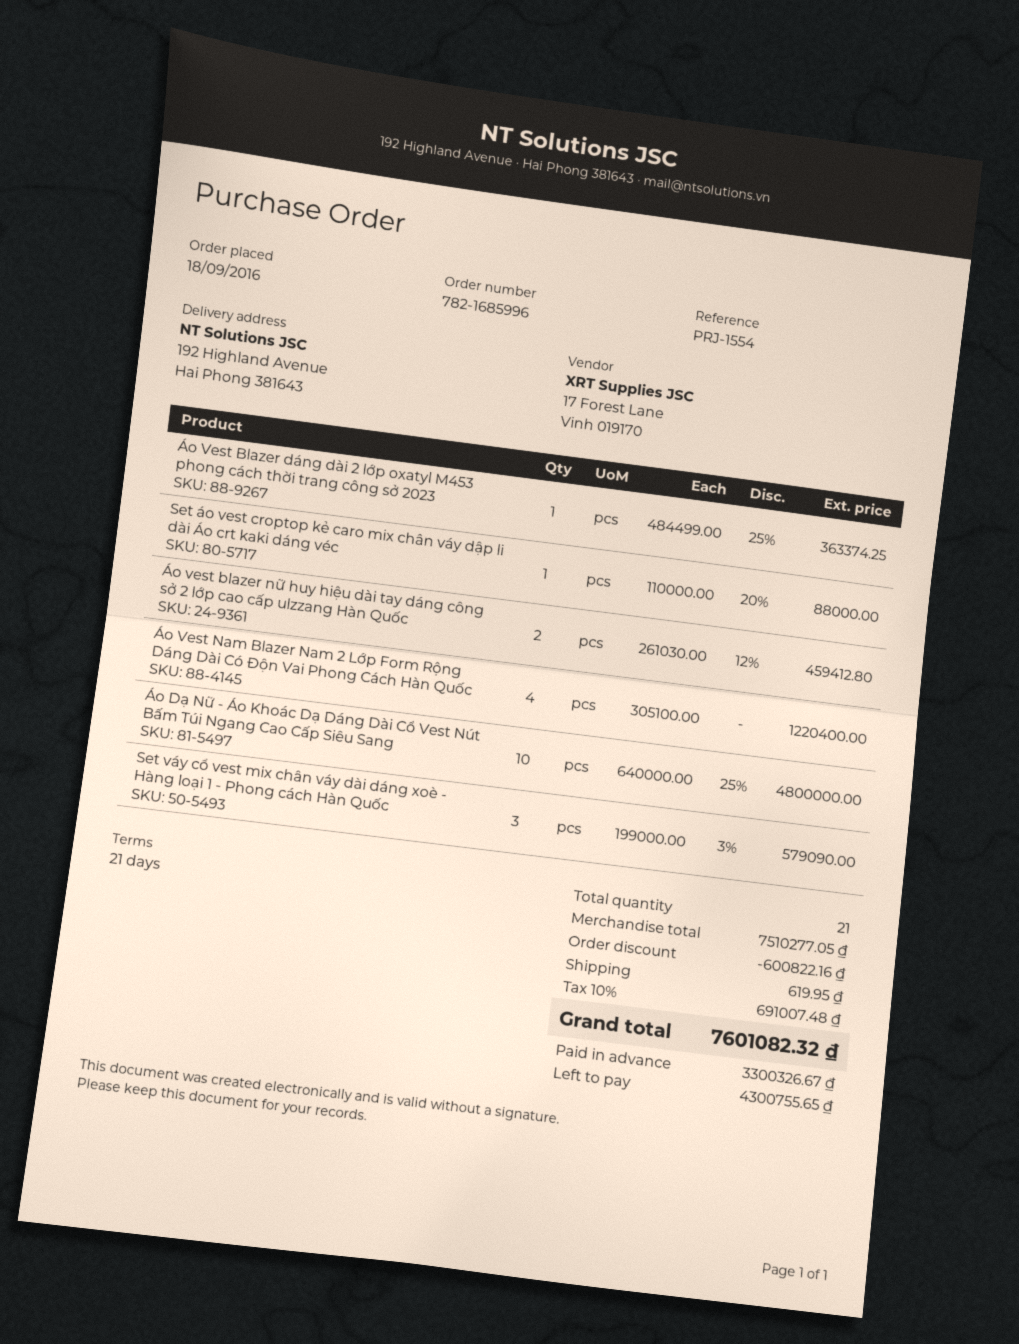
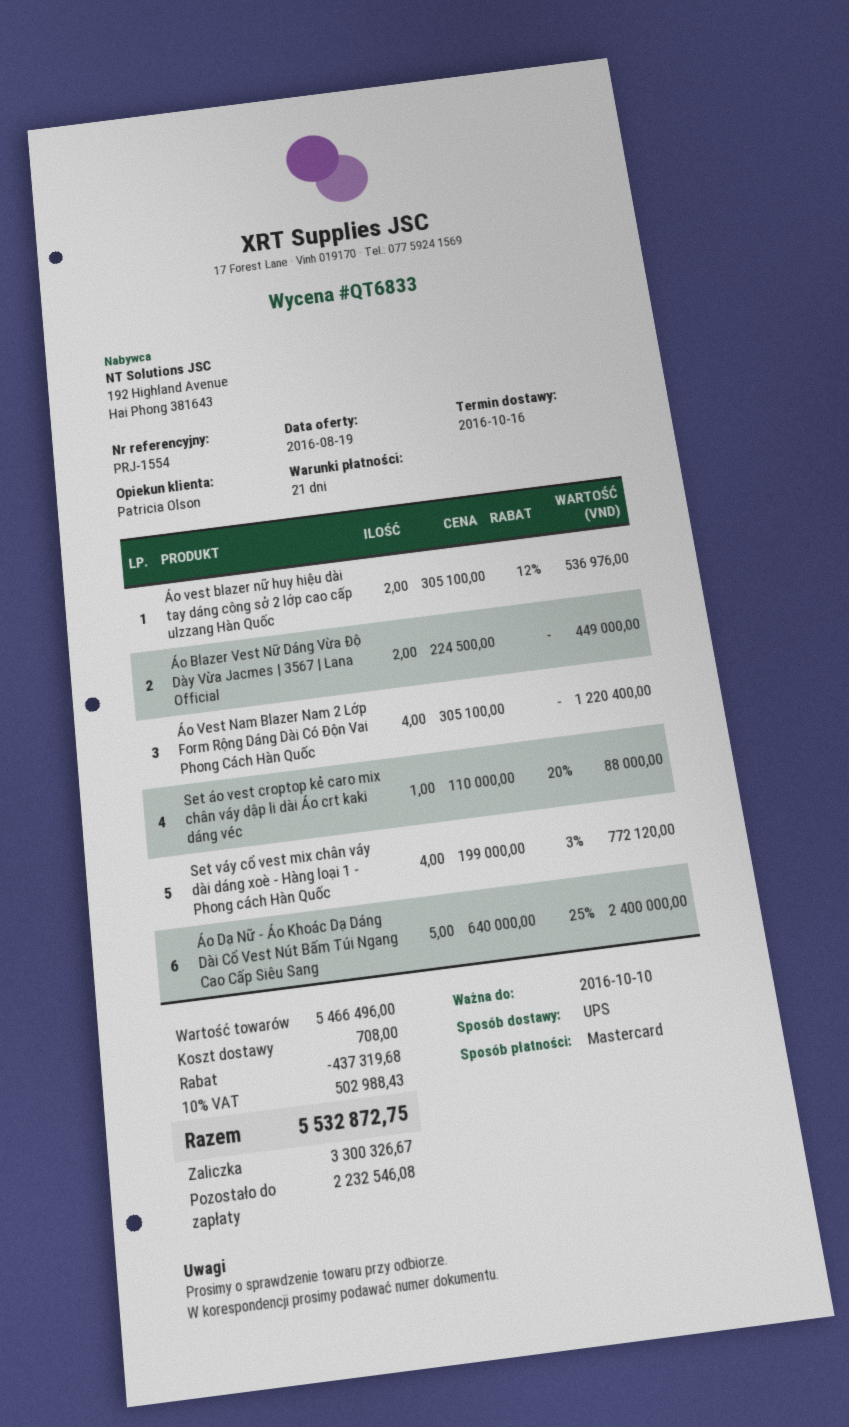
Áo Vest Blazer dáng dài 2 lớp oxatyl M453 phong cách thời trang công sở 2023: 1 x 484499.00 - 25% = 363374.25 -> none
Áo vest blazer nữ huy hiệu dài tay dáng công sở 2 lớp cao cấp ulzzang Hàn Quốc: 2 x 261030.00 - 12% = 459412.80 -> 2 x 305100.00 - 12% = 536976.00
Áo Dạ Nữ - Áo Khoác Dạ Dáng Dài Cổ Vest Nút Bấm Túi Ngang Cao Cấp Siêu Sang: 10 x 640000.00 - 25% = 4800000.00 -> 5 x 640000.00 - 25% = 2400000.00
Set váy cổ vest mix chân váy dài dáng xoè - Hàng loại 1 - Phong cách Hàn Quốc: 3 x 199000.00 - 3% = 579090.00 -> 4 x 199000.00 - 3% = 772120.00
Áo Blazer Vest Nữ Dáng Vừa Độ Dày Vừa Jacmes | 3567 | Lana Official: none -> 2 x 224500.00 = 449000.00
subtotal: 7510277.05 -> 5466496.00
discount: 600822.16 -> 437319.68
shipping: 619.95 -> 708.00
tax: 10% = 691007.48 -> 10% = 502988.43
total: 7601082.32 -> 5532872.75
balance: 4300755.65 -> 2232546.08

